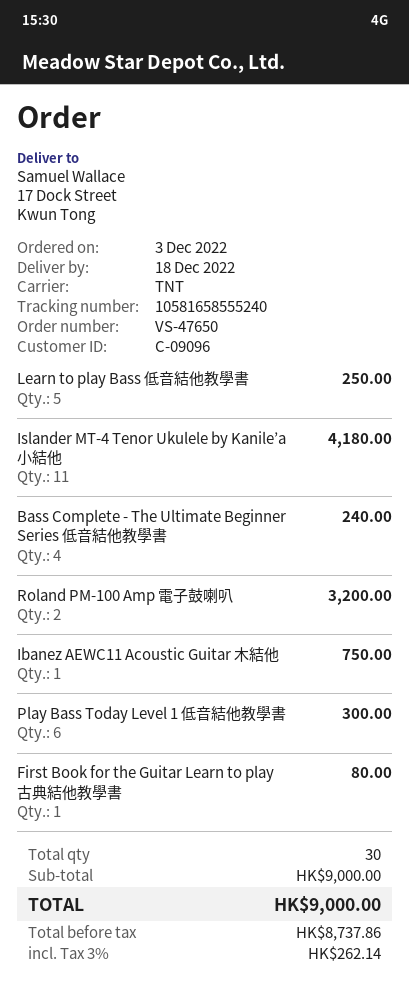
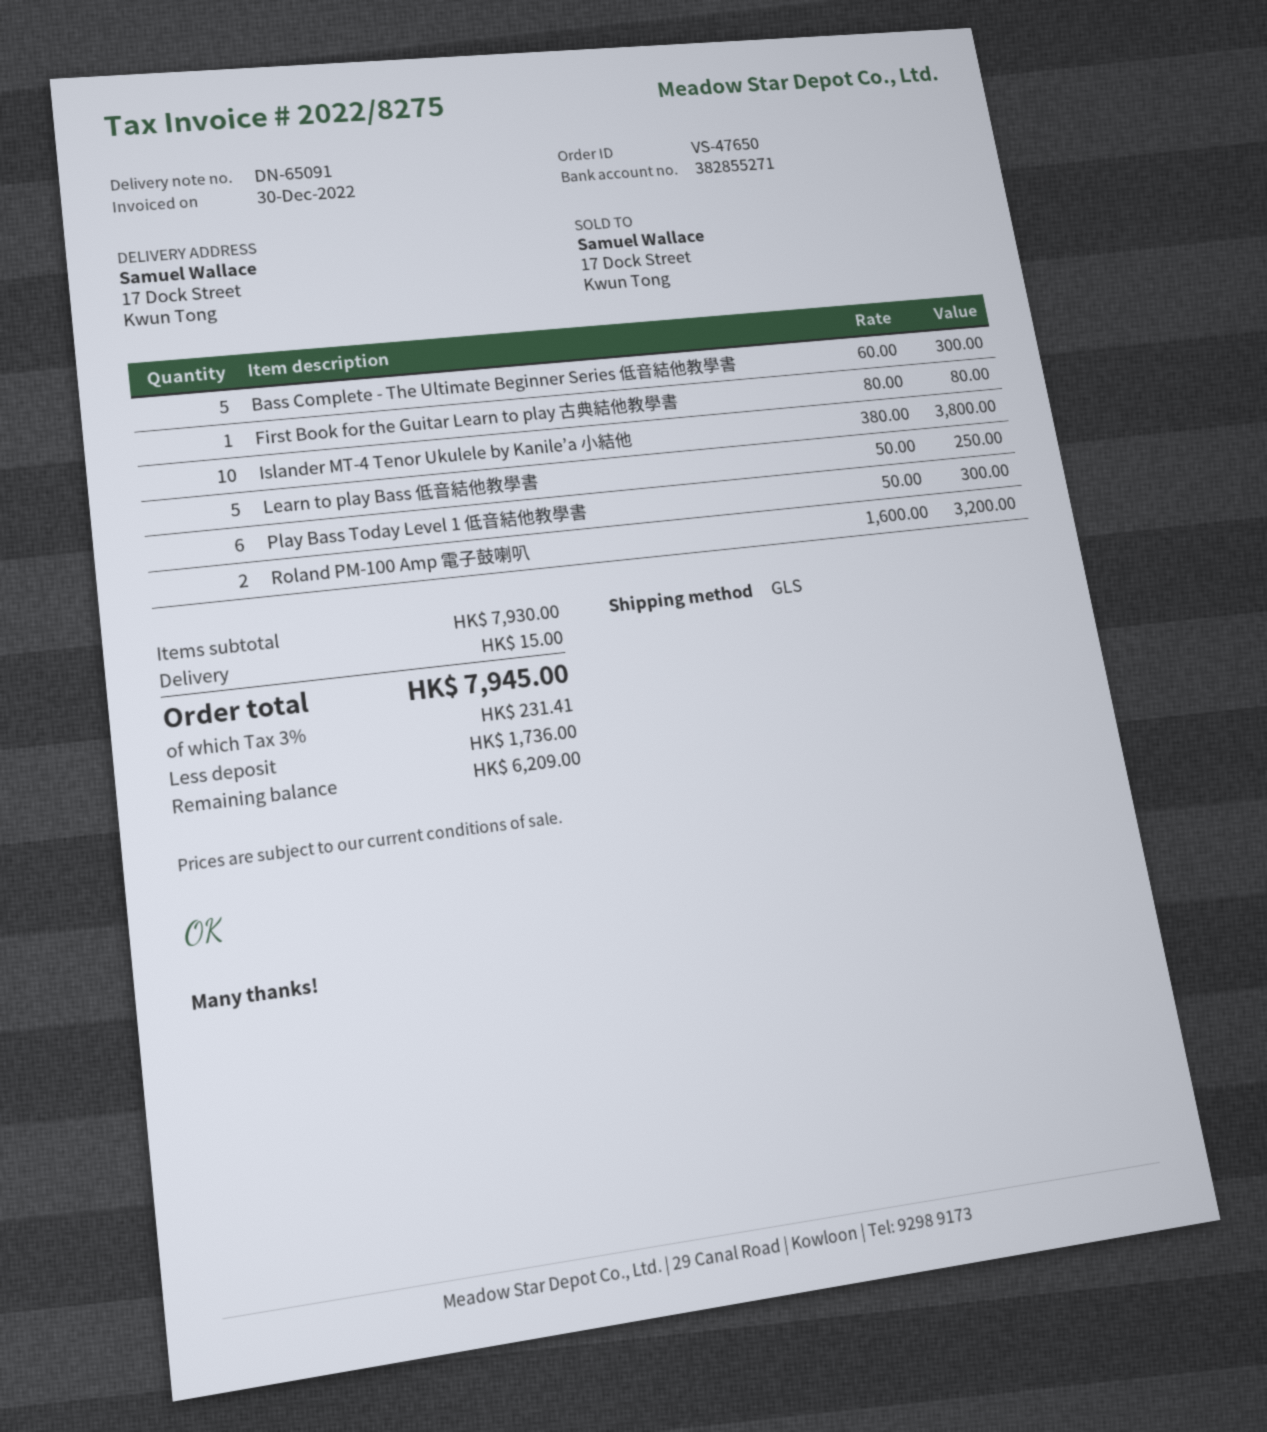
shipping method: TNT -> GLS
Islander MT-4 Tenor Ukulele by Kanile’a 小結他: 11 for 4180.00 -> 10 for 3800.00
Bass Complete - The Ultimate Beginner Series 低音結他教學書: 4 for 240.00 -> 5 for 300.00
Ibanez AEWC11 Acoustic Guitar 木結他: 1 for 750.00 -> none
subtotal: 9000.00 -> 7930.00
shipping: none -> 15.00
tax: 3% = 262.14 -> 3% = 231.41
total: 9000.00 -> 7945.00

